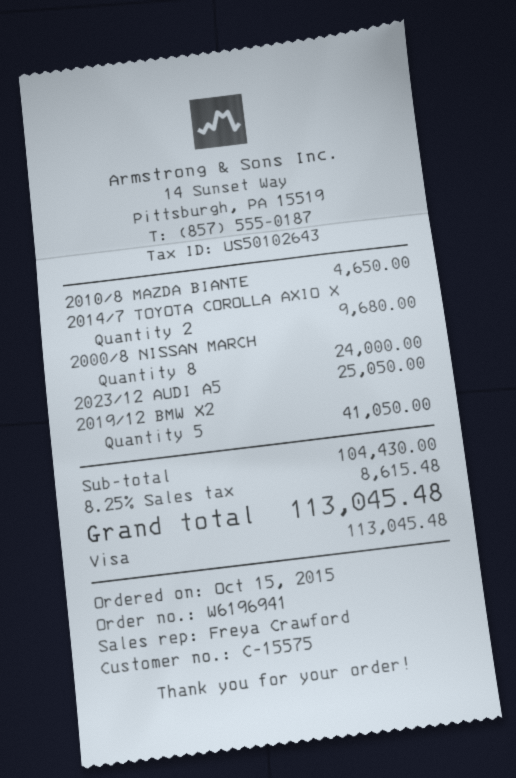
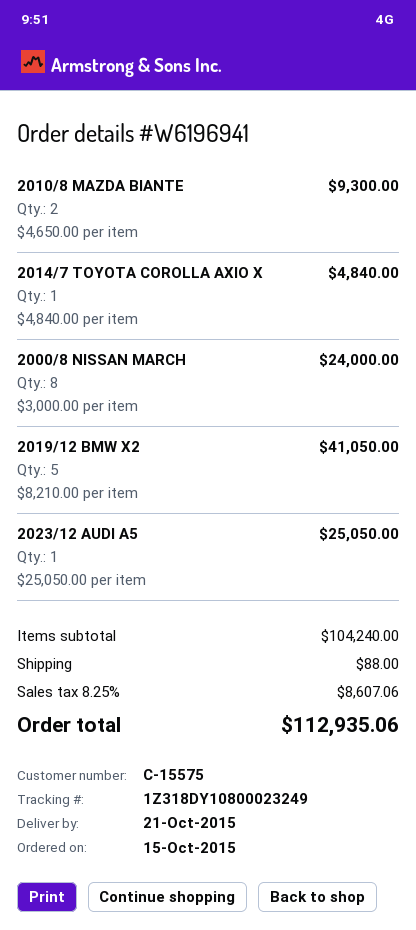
2010/8 MAZDA BIANTE: 1 for 4650.00 -> 2 for 9300.00
2014/7 TOYOTA COROLLA AXIO X: 2 for 9680.00 -> 1 for 4840.00
subtotal: 104430.00 -> 104240.00
shipping: none -> 88.00
tax: 8.25% = 8615.48 -> 8.25% = 8607.06
total: 113045.48 -> 112935.06

